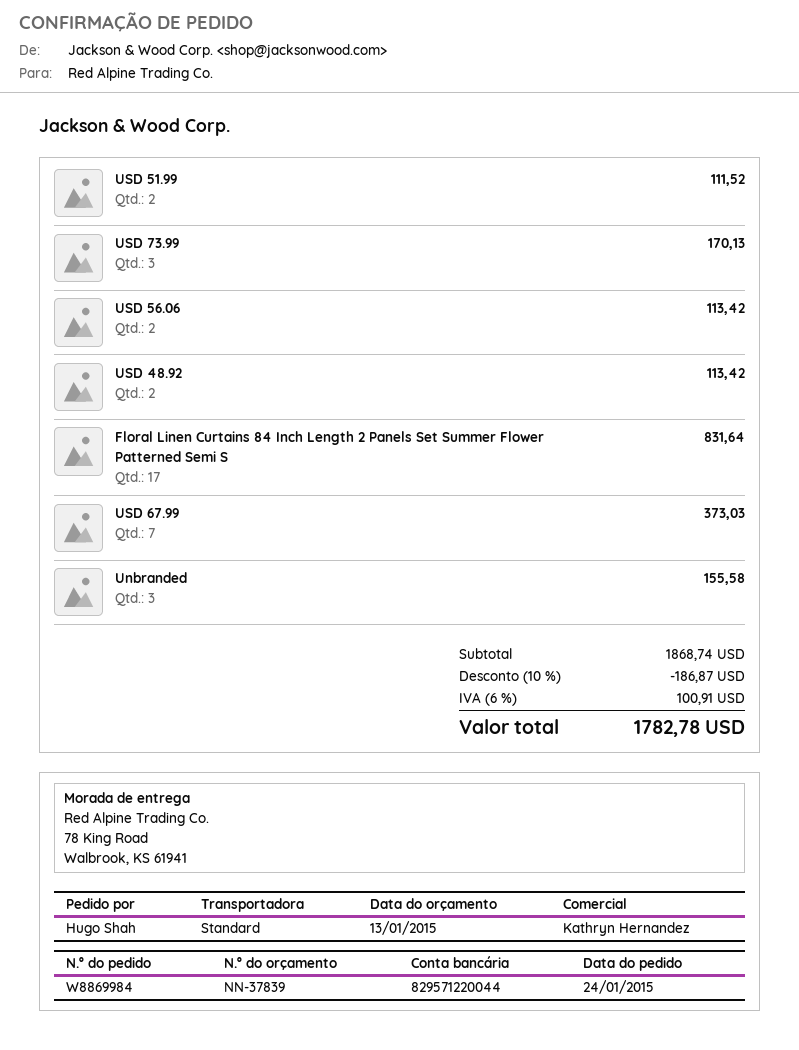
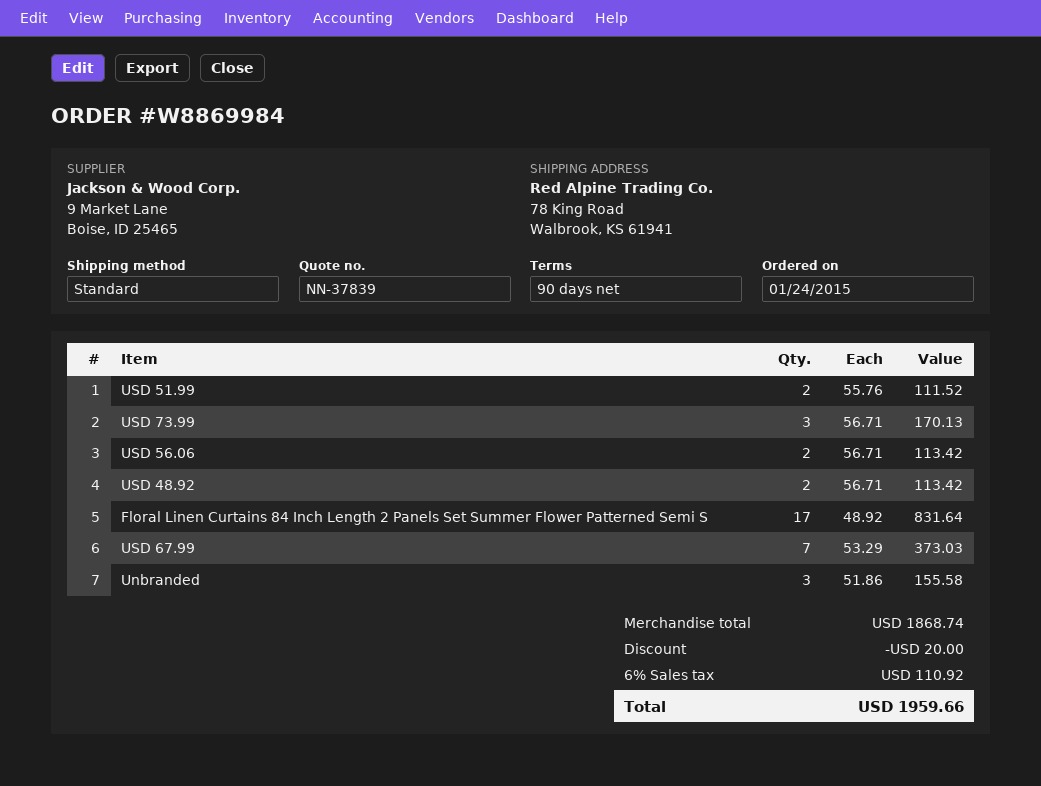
discount: 186.87 -> 20.00
tax: 6% = 100.91 -> 6% = 110.92
total: 1782.78 -> 1959.66

